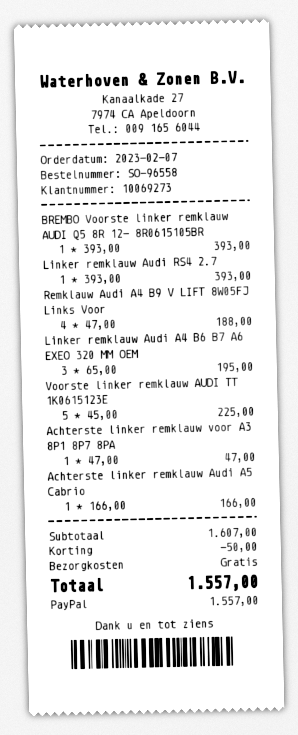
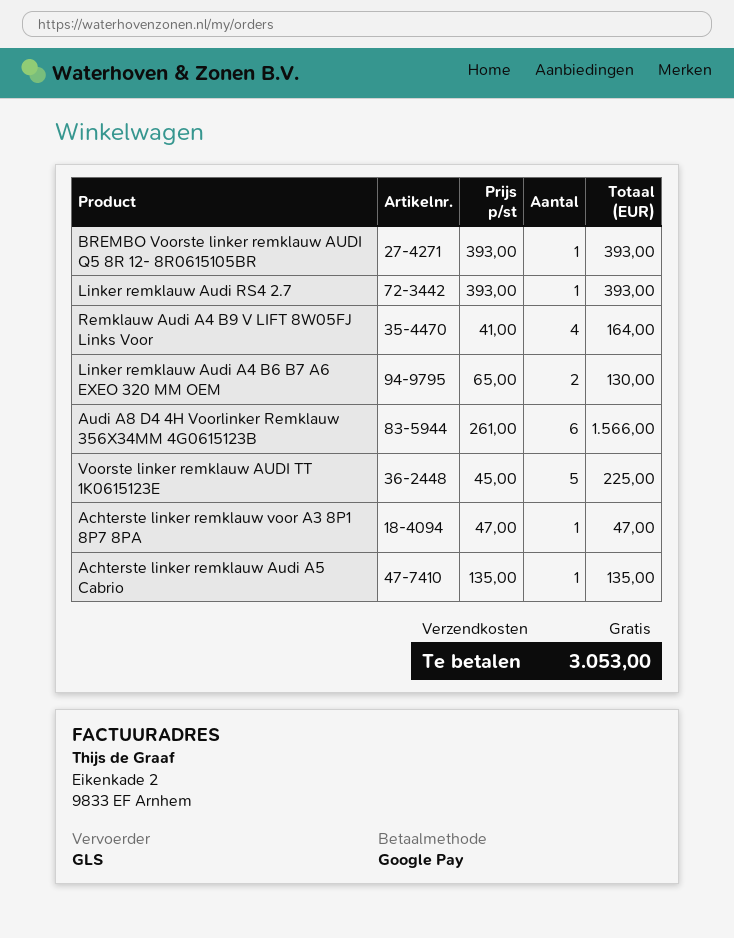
payment method: PayPal -> Google Pay
Remklauw Audi A4 B9 V LIFT 8W05FJ Links Voor: 4 x 47.00 = 188.00 -> 4 x 41.00 = 164.00
Linker remklauw Audi A4 B6 B7 A6 EXEO 320 MM OEM: 3 x 65.00 = 195.00 -> 2 x 65.00 = 130.00
Achterste linker remklauw Audi A5 Cabrio: 1 x 166.00 = 166.00 -> 1 x 135.00 = 135.00
Audi A8 D4 4H Voorlinker Remklauw 356X34MM 4G0615123B: none -> 6 x 261.00 = 1566.00
discount: 50.00 -> none
total: 1557.00 -> 3053.00

